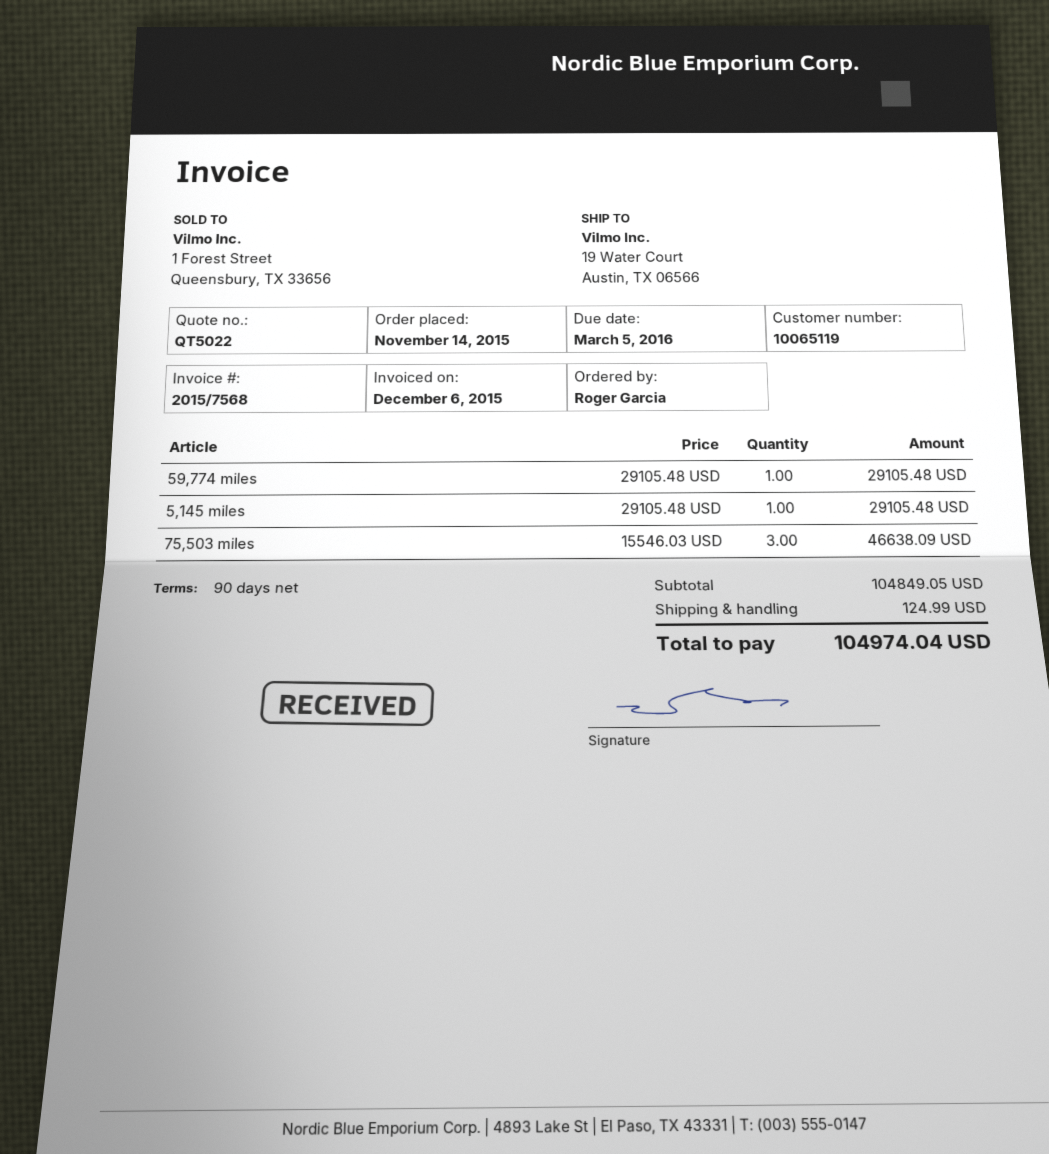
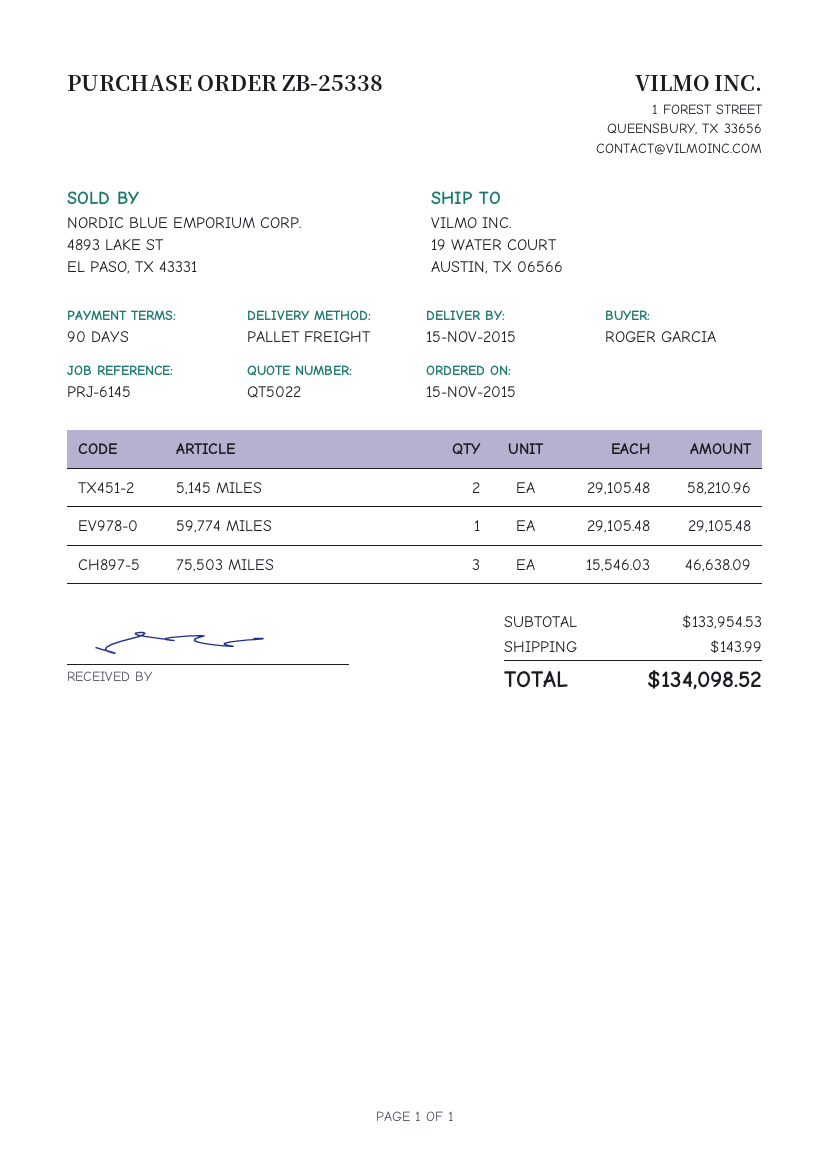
order date: 2015-11-14 -> 2015-11-15
5,145 miles: 1 x 29105.48 = 29105.48 -> 2 x 29105.48 = 58210.96
subtotal: 104849.05 -> 133954.53
shipping: 124.99 -> 143.99
total: 104974.04 -> 134098.52

